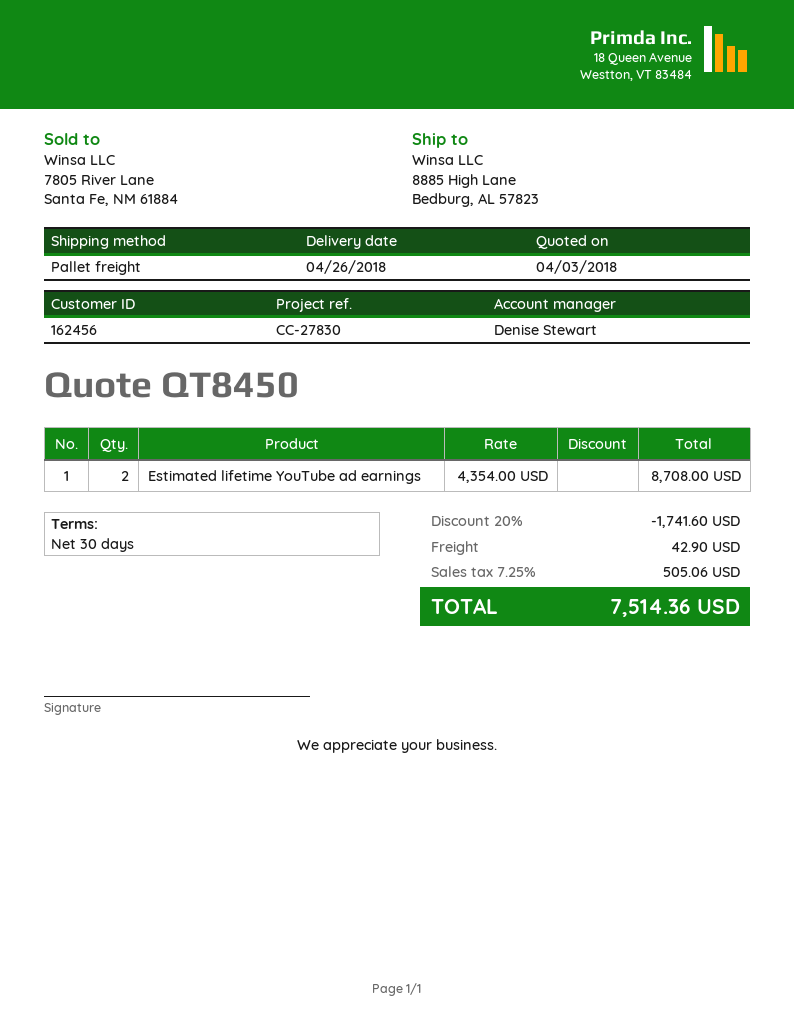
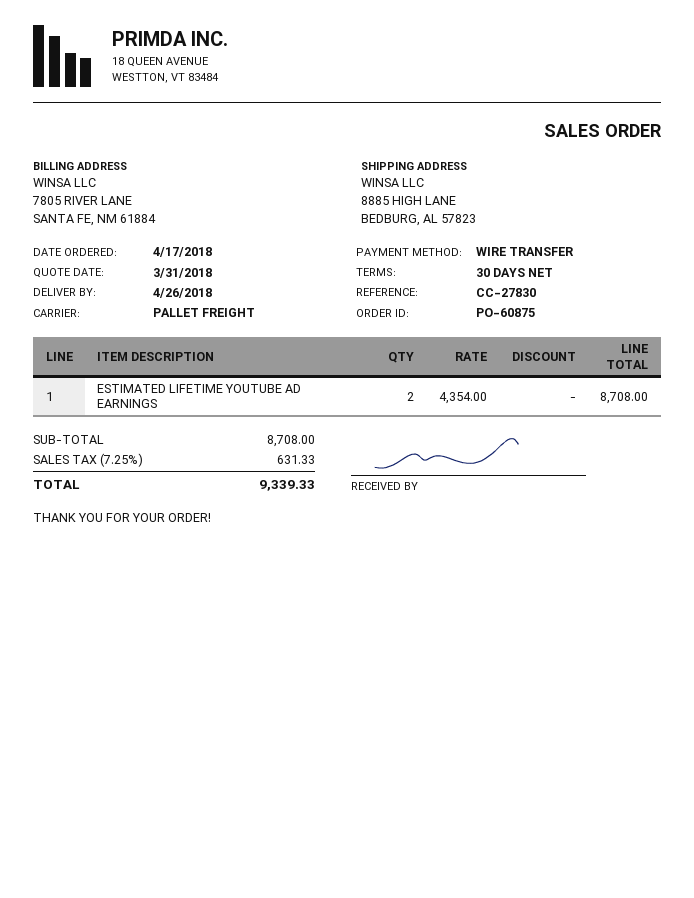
quote date: 2018-04-03 -> 2018-03-31
discount: 20% = 1741.60 -> none
shipping: 42.90 -> none
tax: 7.25% = 505.06 -> 7.25% = 631.33
total: 7514.36 -> 9339.33

